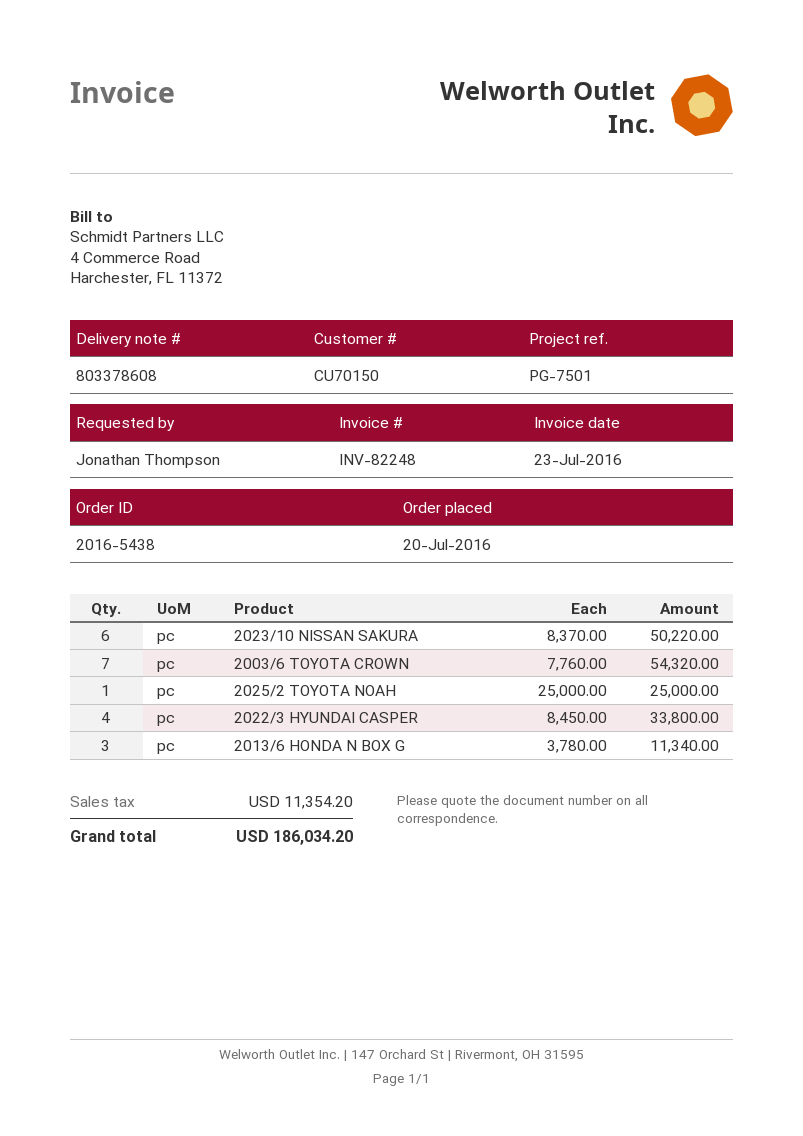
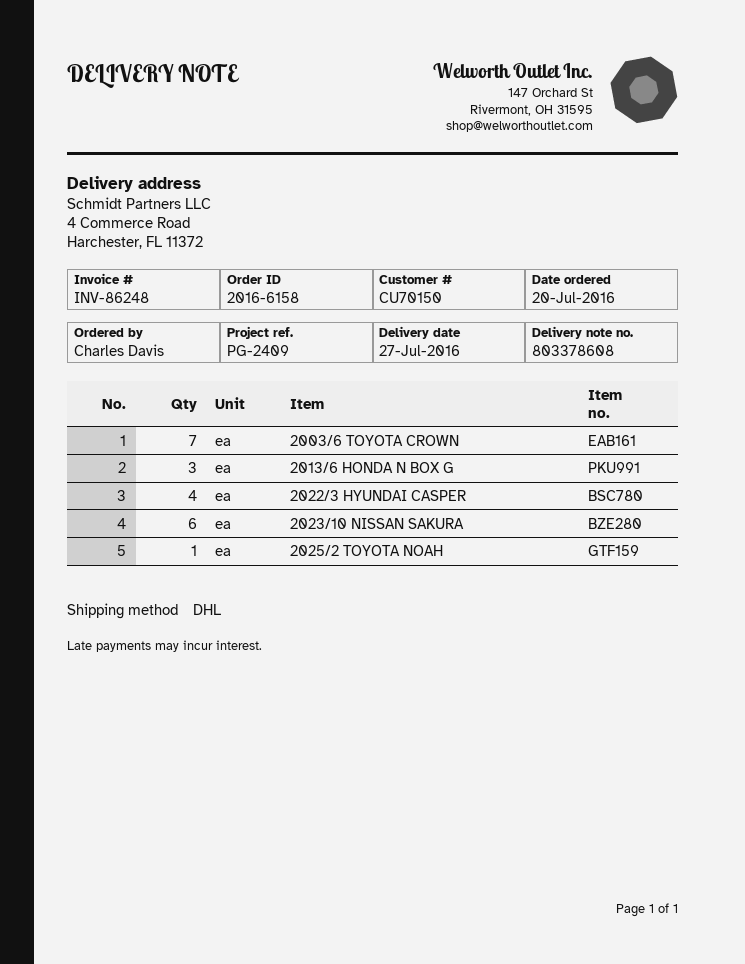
order number: 2016-5438 -> 2016-6158
invoice number: INV-82248 -> INV-86248
reference: PG-7501 -> PG-2409
ordered by: Jonathan Thompson -> Charles Davis

